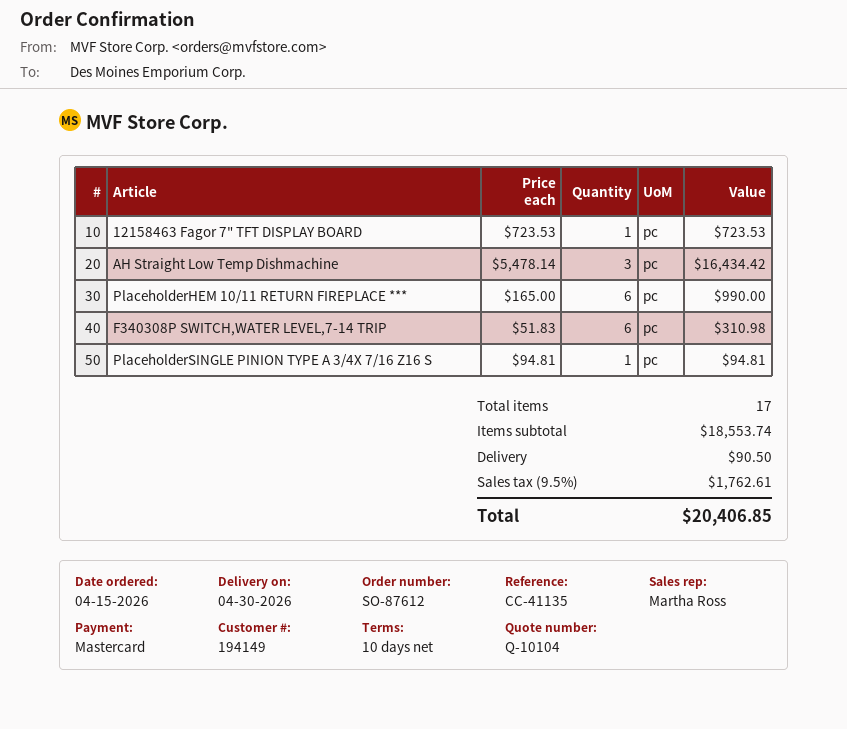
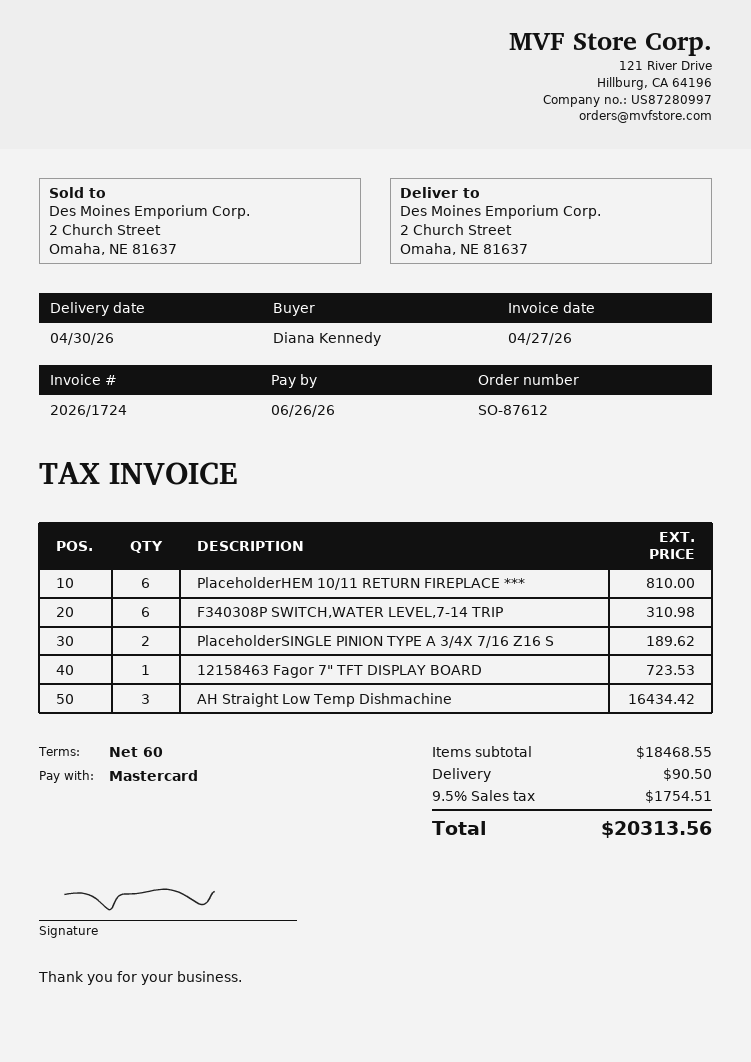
payment terms: 10 days -> 60 days
PlaceholderHEM 10/11 RETURN FIREPLACE ***: 6 for 990.00 -> 6 for 810.00
PlaceholderSINGLE PINION TYPE A 3/4X 7/16 Z16 S: 1 for 94.81 -> 2 for 189.62
subtotal: 18553.74 -> 18468.55
tax: 9.5% = 1762.61 -> 9.5% = 1754.51
total: 20406.85 -> 20313.56

